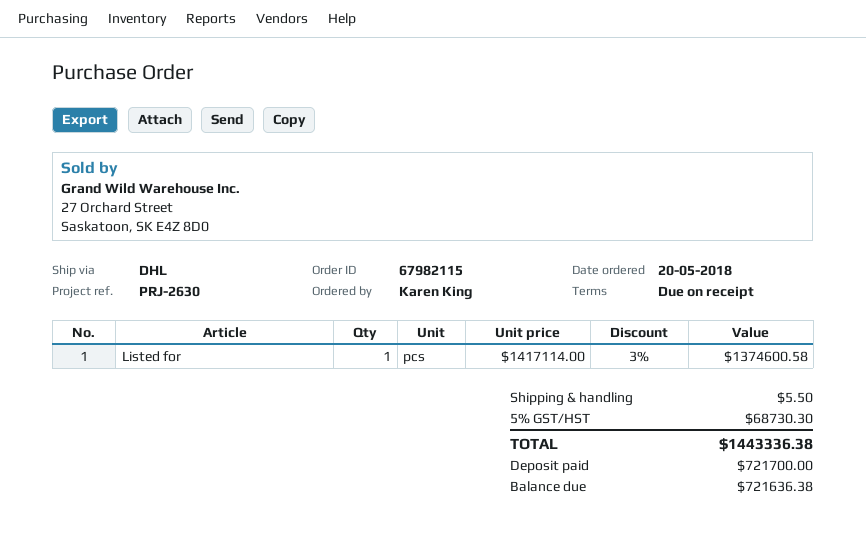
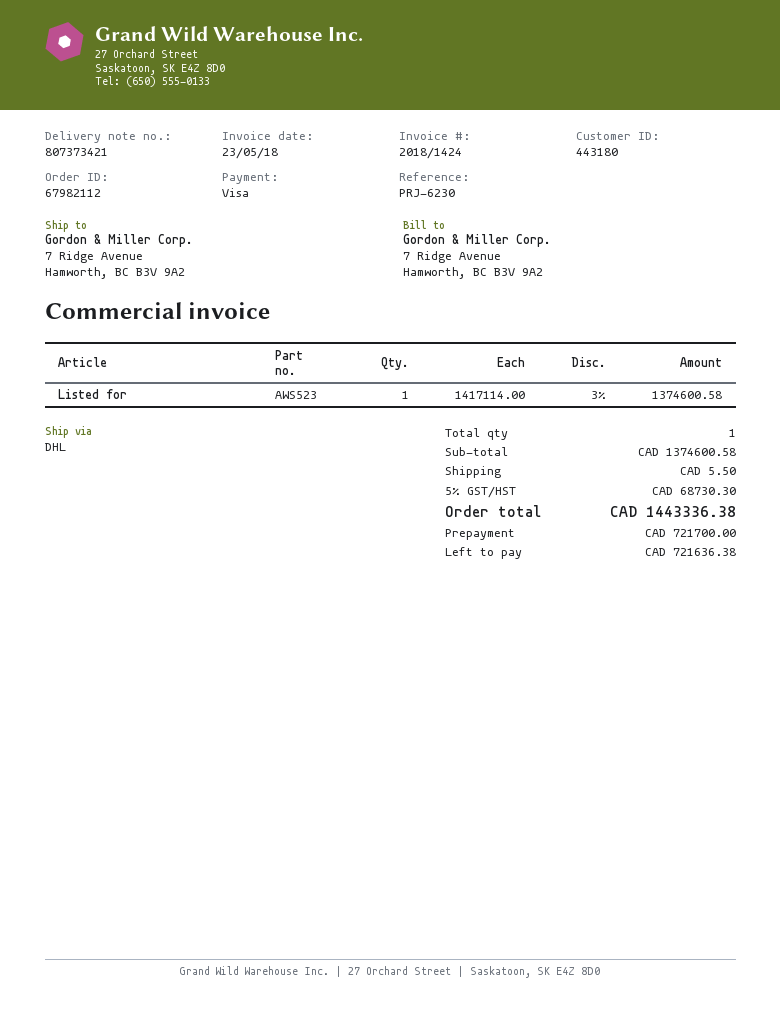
order number: 67982115 -> 67982112
reference: PRJ-2630 -> PRJ-6230

